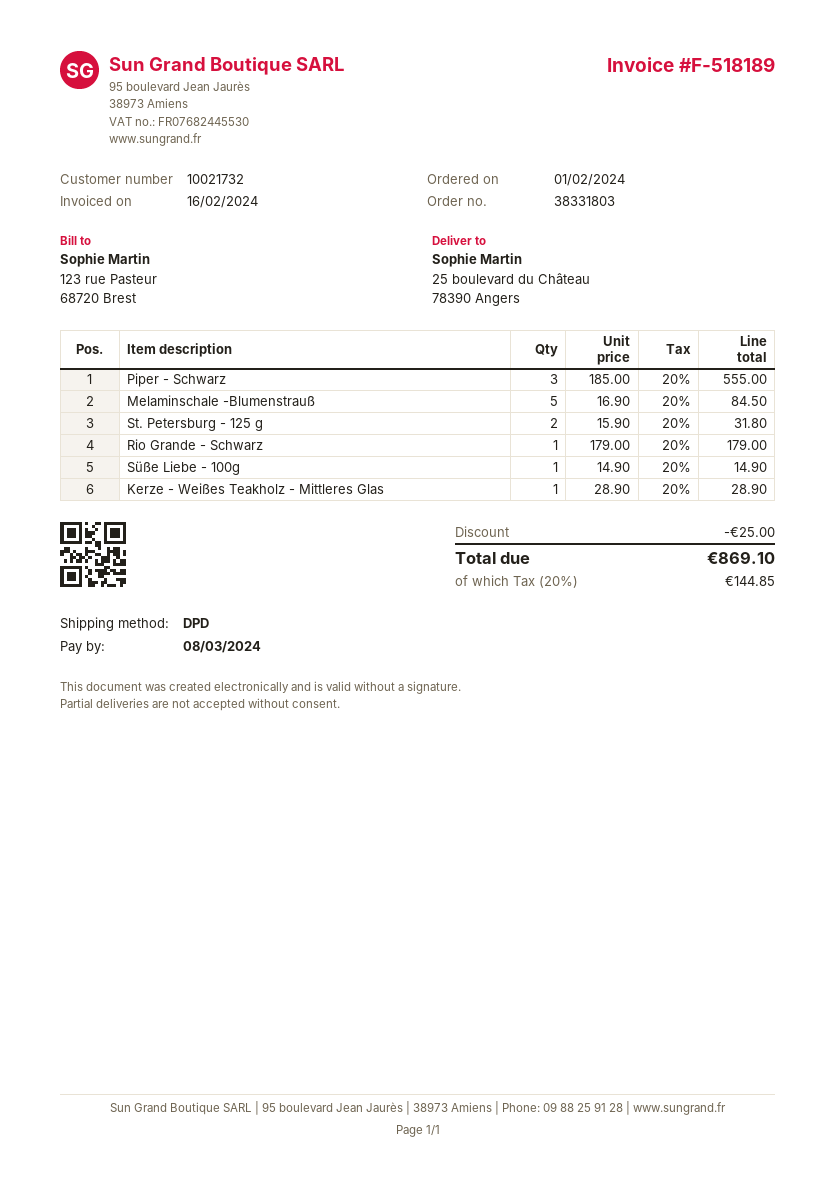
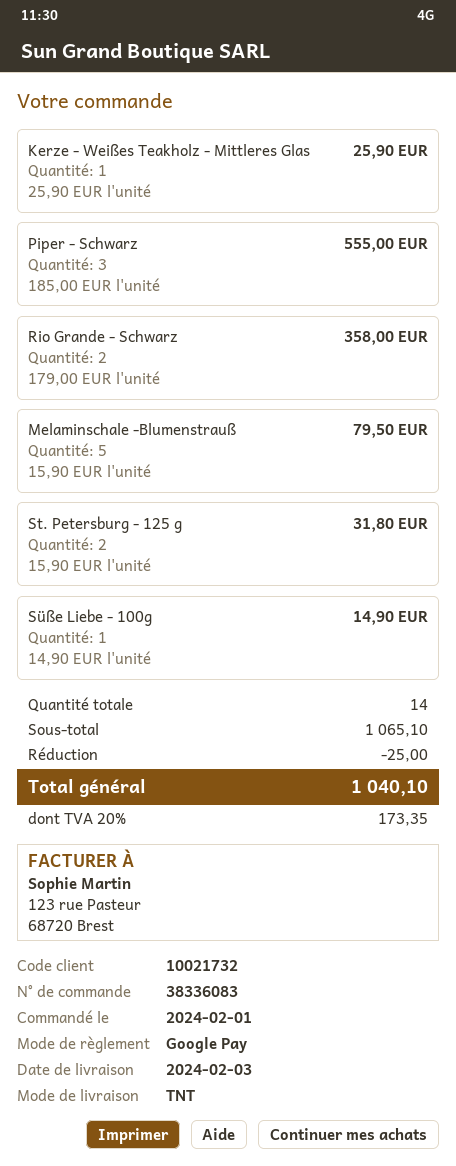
order number: 38331803 -> 38336083
shipping method: DPD -> TNT
Melaminschale -Blumenstrauß: 5 x 16.90 = 84.50 -> 5 x 15.90 = 79.50
Rio Grande - Schwarz: 1 x 179.00 = 179.00 -> 2 x 179.00 = 358.00
Kerze - Weißes Teakholz - Mittleres Glas: 1 x 28.90 = 28.90 -> 1 x 25.90 = 25.90
tax: 20% = 144.85 -> 20% = 173.35
total: 869.10 -> 1040.10

